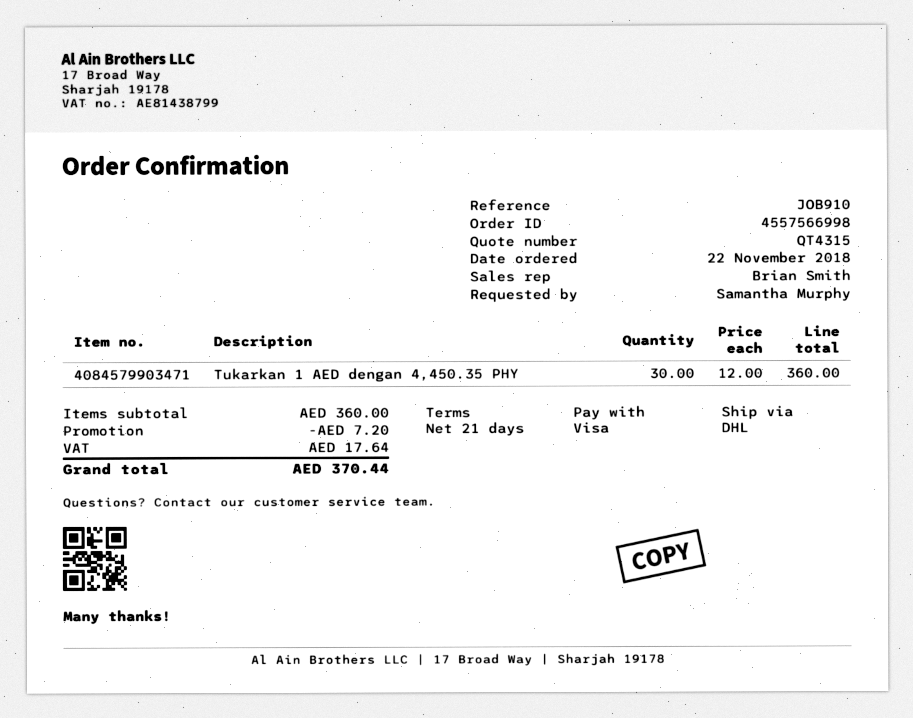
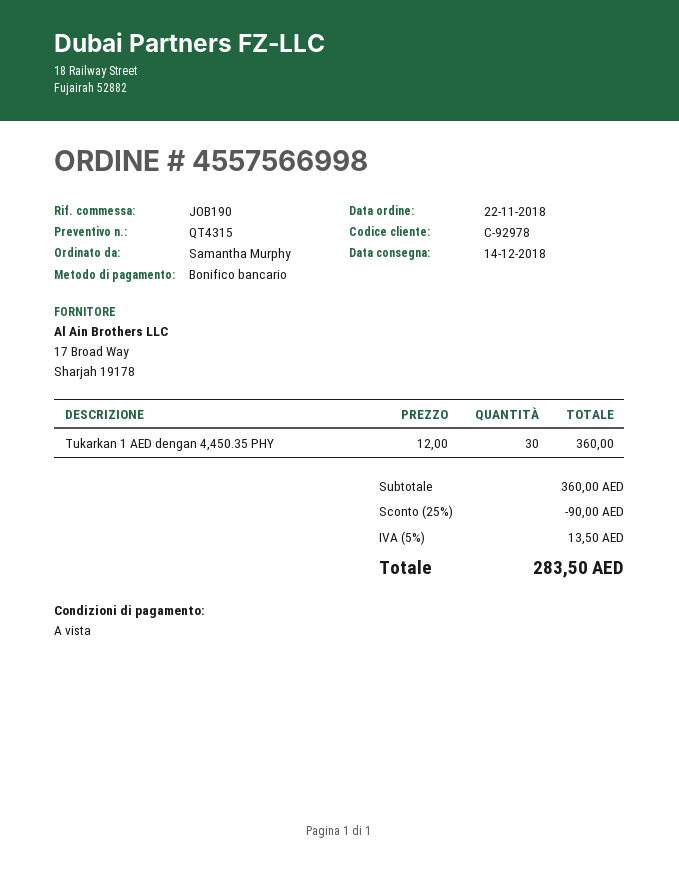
payment terms: 21 days -> on receipt
reference: JOB910 -> JOB190
payment method: Visa -> bank transfer
discount: 7.20 -> 90.00
tax: 17.64 -> 13.50
total: 370.44 -> 283.50

